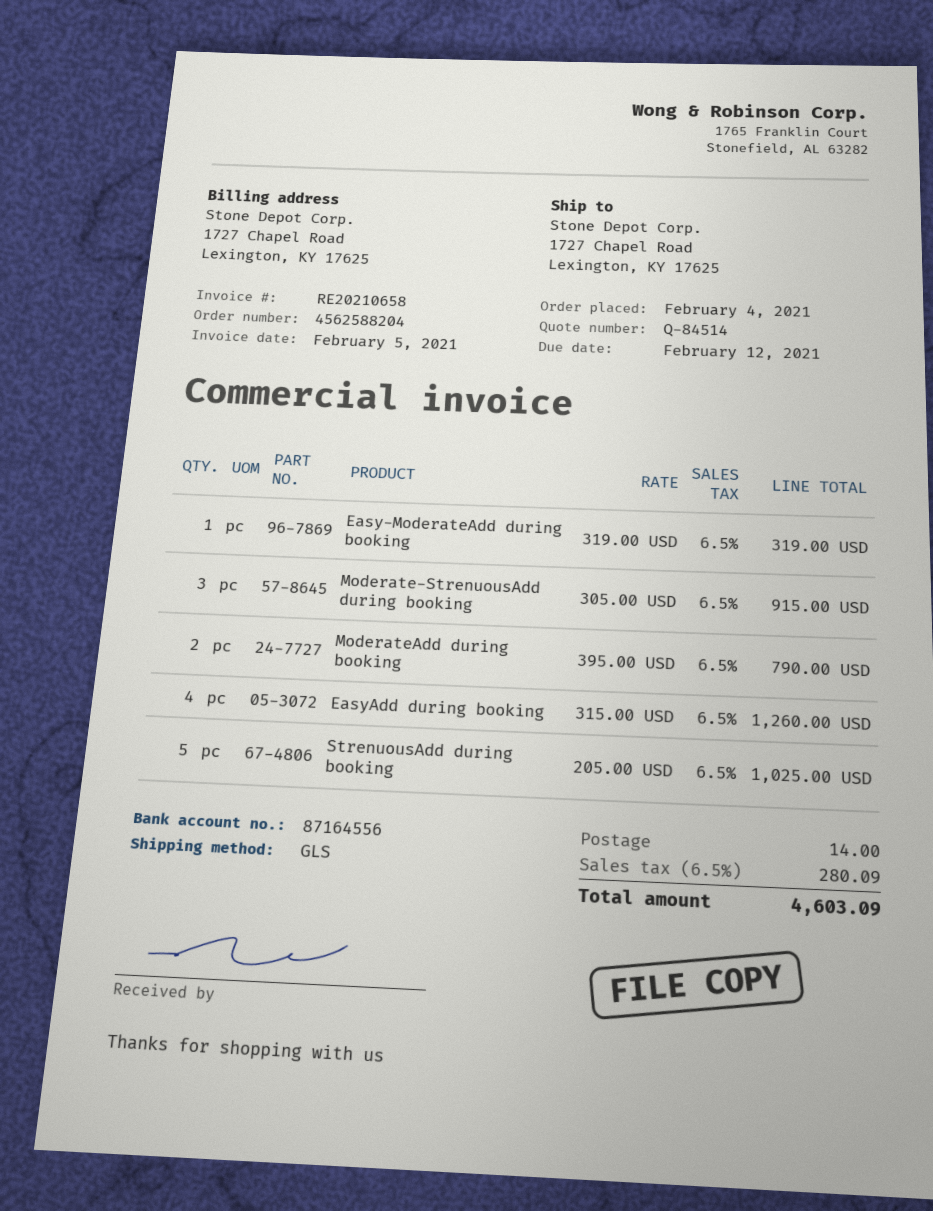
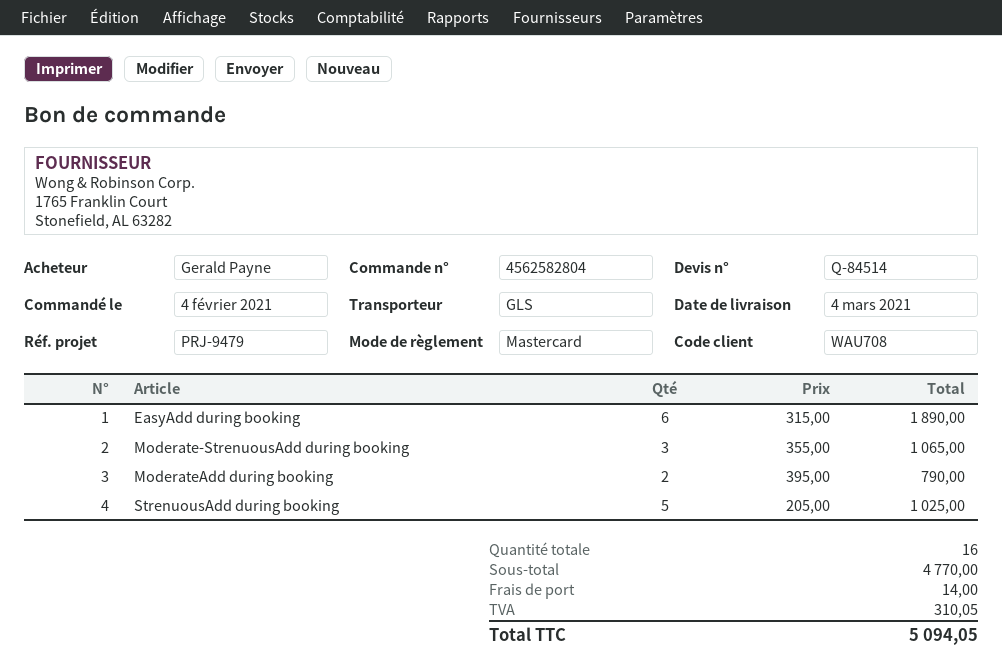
order number: 4562588204 -> 4562582804
Easy-ModerateAdd during booking: 1 x 319.00 = 319.00 -> none
Moderate-StrenuousAdd during booking: 3 x 305.00 = 915.00 -> 3 x 355.00 = 1065.00
EasyAdd during booking: 4 x 315.00 = 1260.00 -> 6 x 315.00 = 1890.00
tax: 280.09 -> 310.05
total: 4603.09 -> 5094.05

